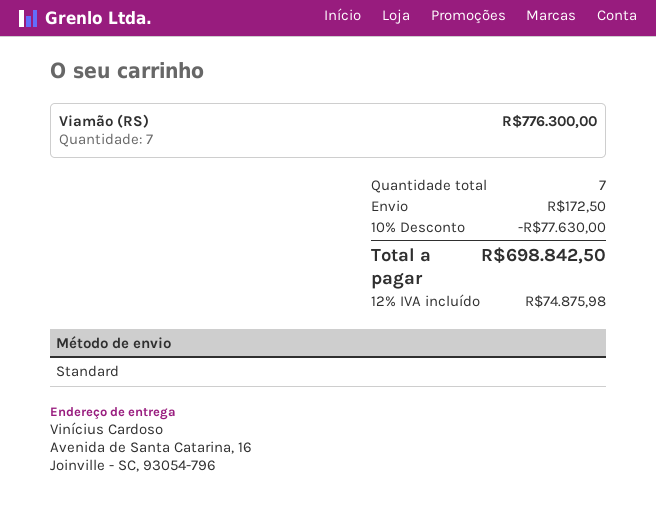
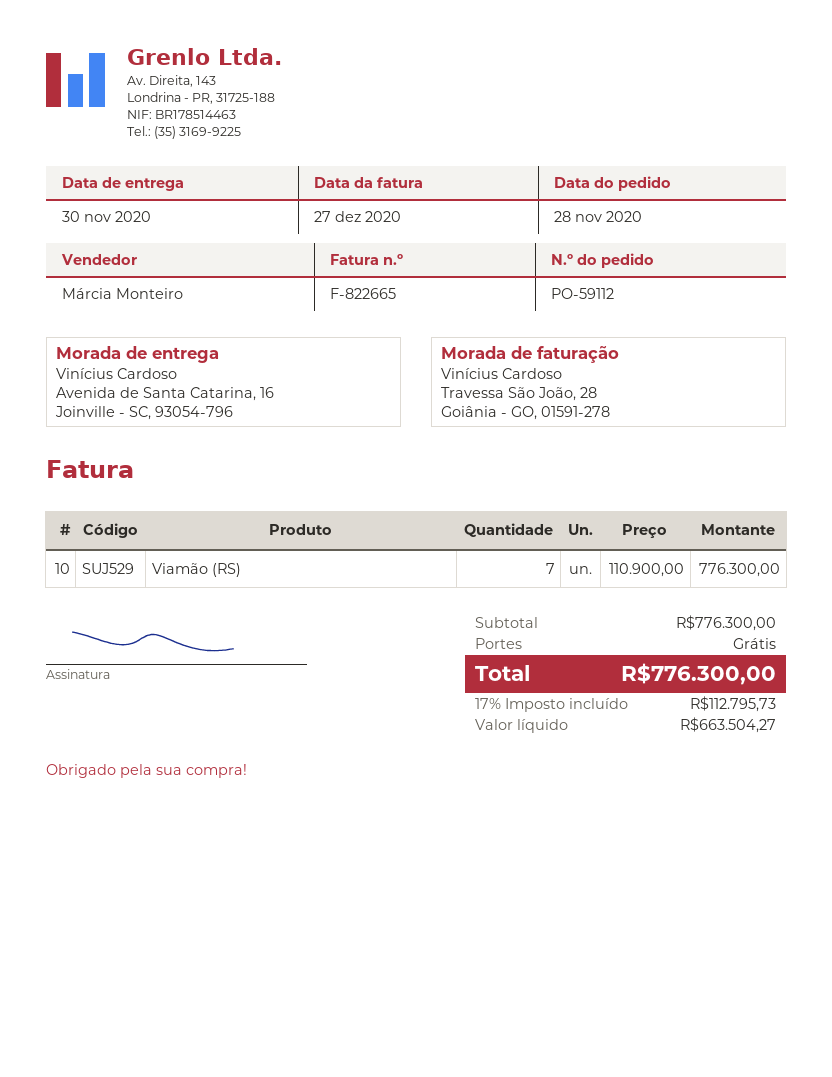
discount: 10% = 77630.00 -> none
shipping: 172.50 -> 0.00
tax: 12% = 74875.98 -> 17% = 112795.73
total: 698842.50 -> 776300.00

